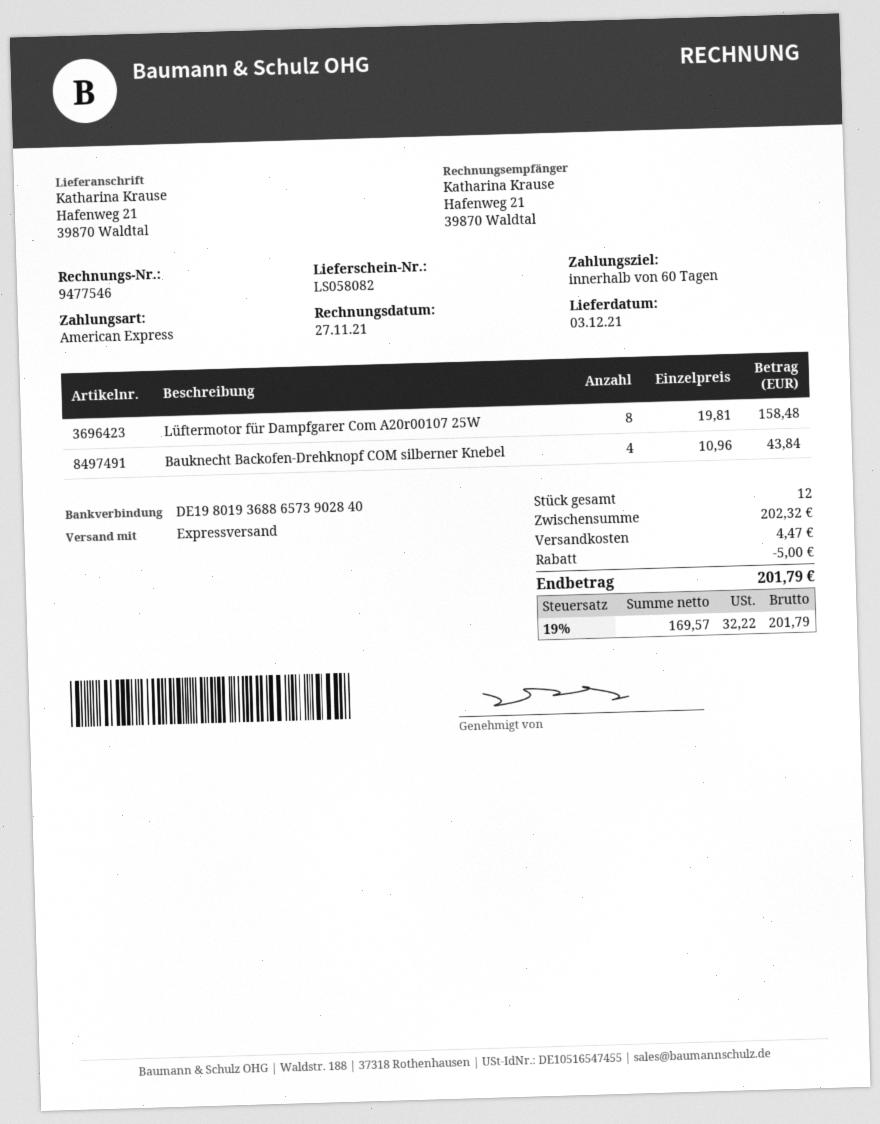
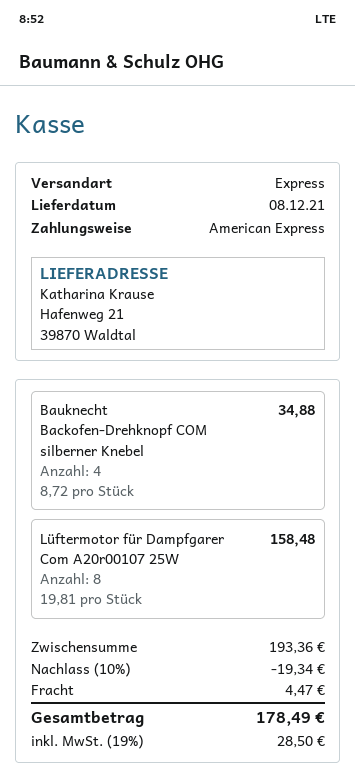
delivery date: 2021-12-03 -> 2021-12-08
Bauknecht Backofen-Drehknopf COM silberner Knebel: 4 x 10.96 = 43.84 -> 4 x 8.72 = 34.88
subtotal: 202.32 -> 193.36
discount: 5.00 -> 19.34
tax: 19% = 32.22 -> 19% = 28.50
total: 201.79 -> 178.49

